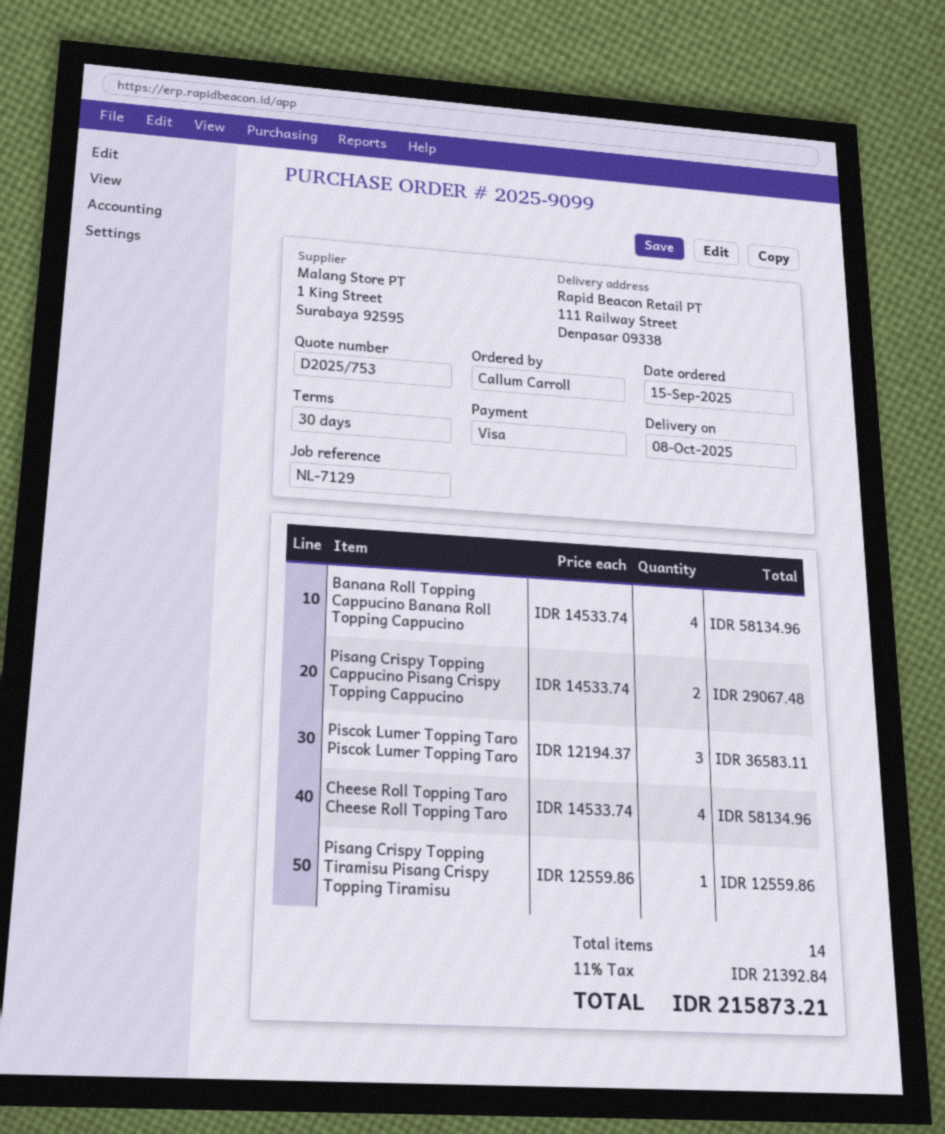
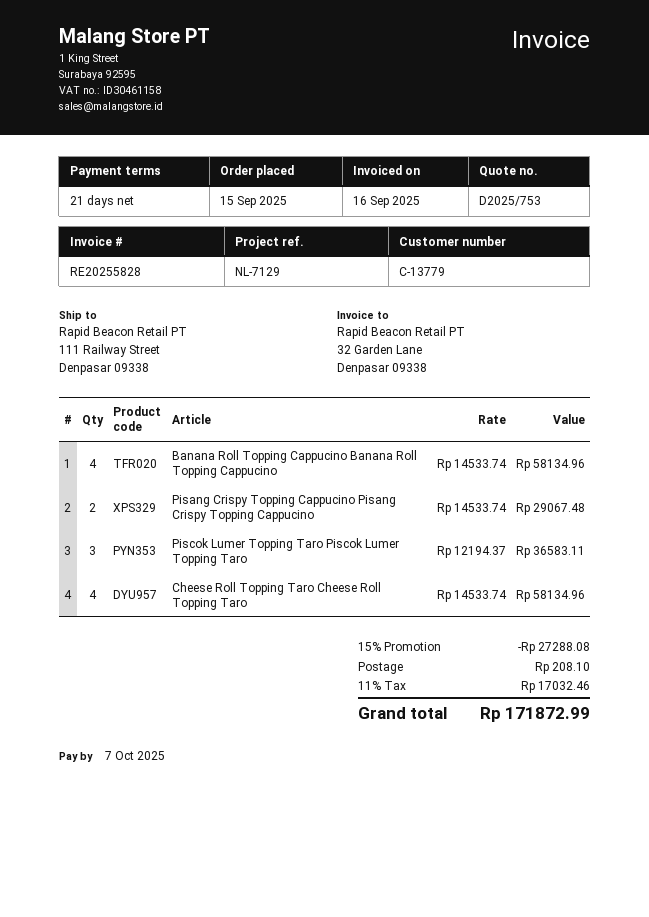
payment terms: 30 days -> 21 days
Pisang Crispy Topping Tiramisu Pisang Crispy Topping Tiramisu: 1 x 12559.86 = 12559.86 -> none
discount: none -> 15% = 27288.08
shipping: none -> 208.10
tax: 11% = 21392.84 -> 11% = 17032.46
total: 215873.21 -> 171872.99

